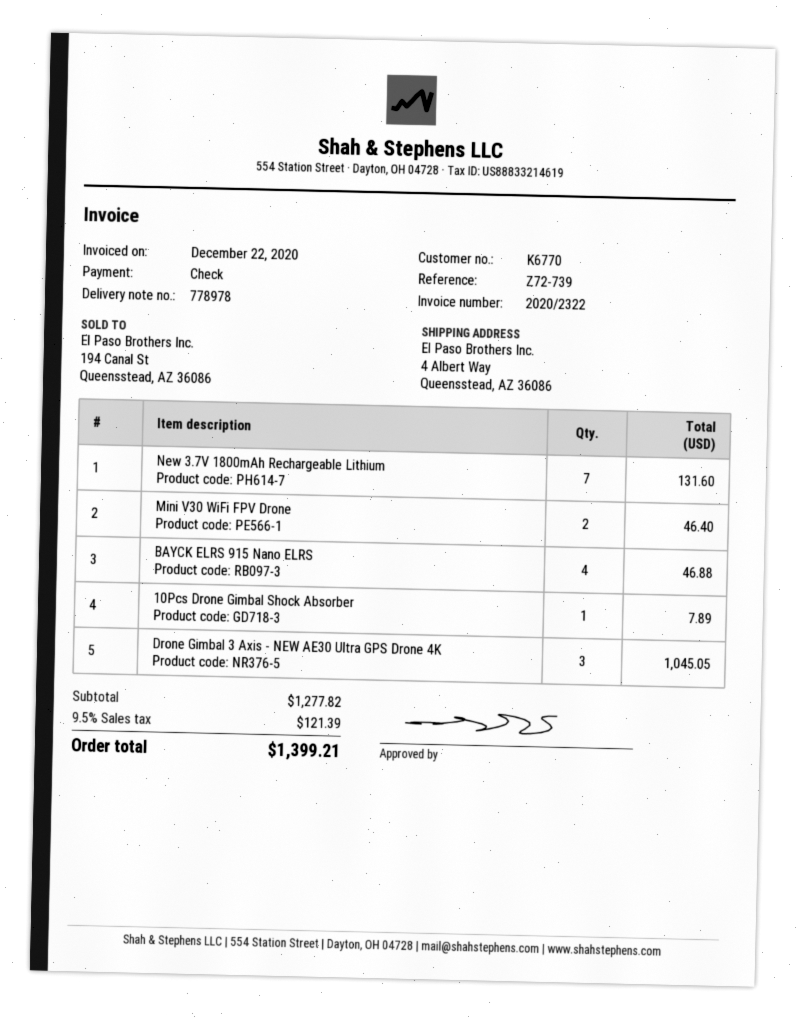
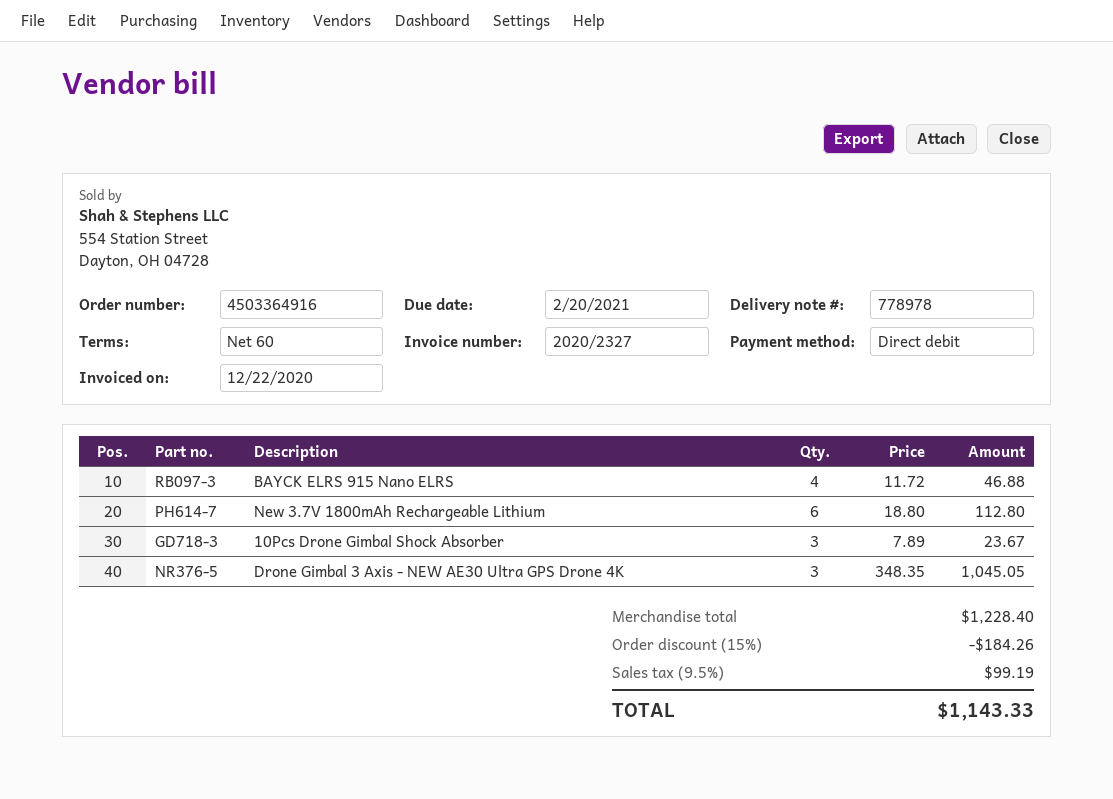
invoice number: 2020/2322 -> 2020/2327
payment method: cheque -> direct debit
New 3.7V 1800mAh Rechargeable Lithium: 7 for 131.60 -> 6 for 112.80
Mini V30 WiFi FPV Drone: 2 for 46.40 -> none
10Pcs Drone Gimbal Shock Absorber: 1 for 7.89 -> 3 for 23.67
subtotal: 1277.82 -> 1228.40
discount: none -> 15% = 184.26
tax: 9.5% = 121.39 -> 9.5% = 99.19
total: 1399.21 -> 1143.33

